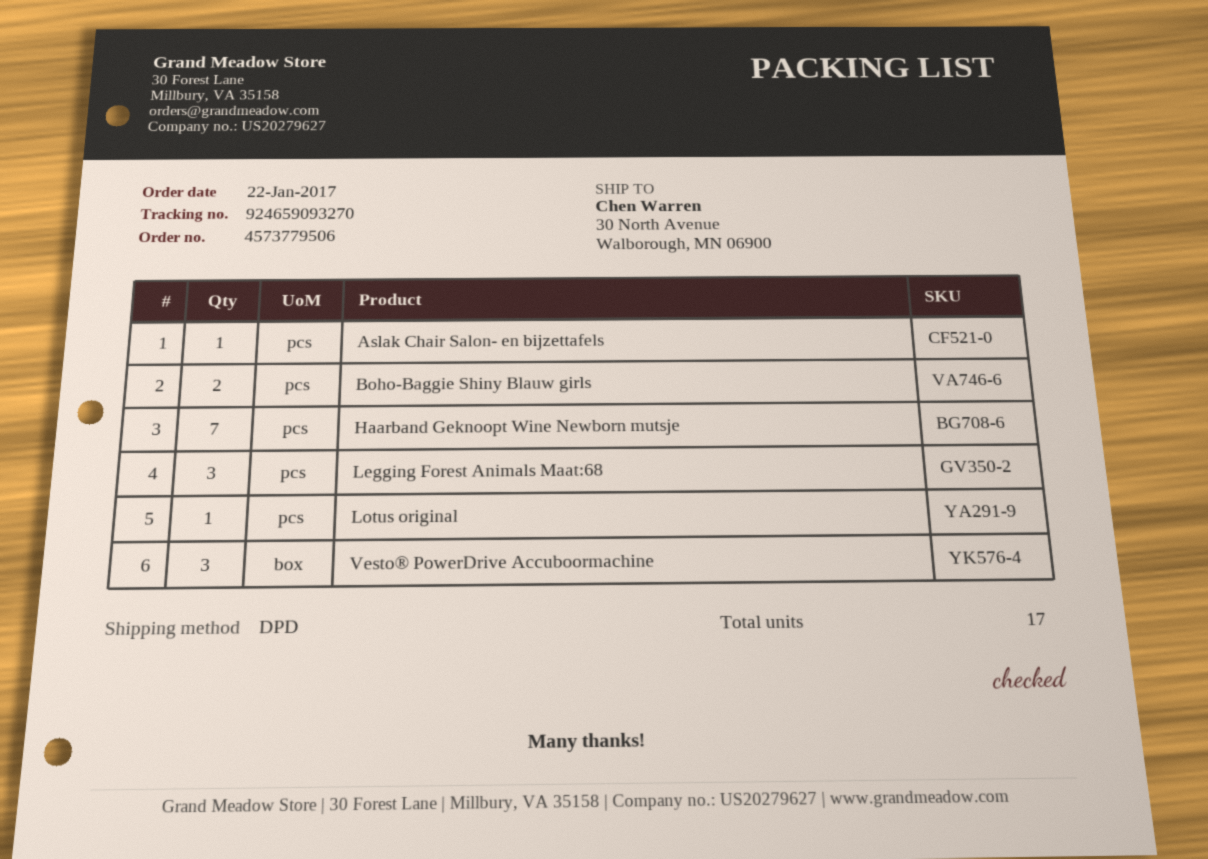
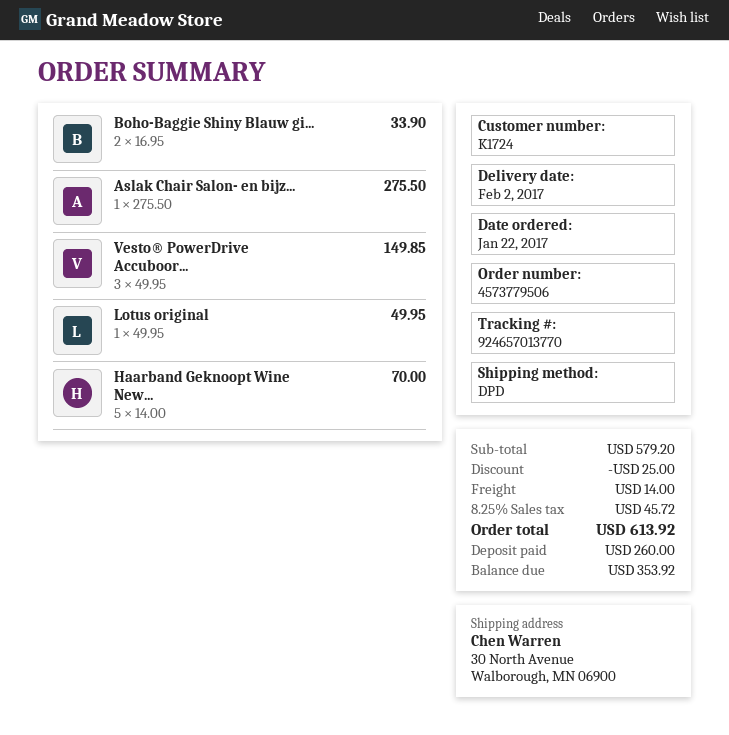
tracking number: 924659093270 -> 924657013770
Haarband Geknoopt Wine Newborn mutsje: 7 -> 5
Legging Forest Animals Maat:68: 3 -> none

